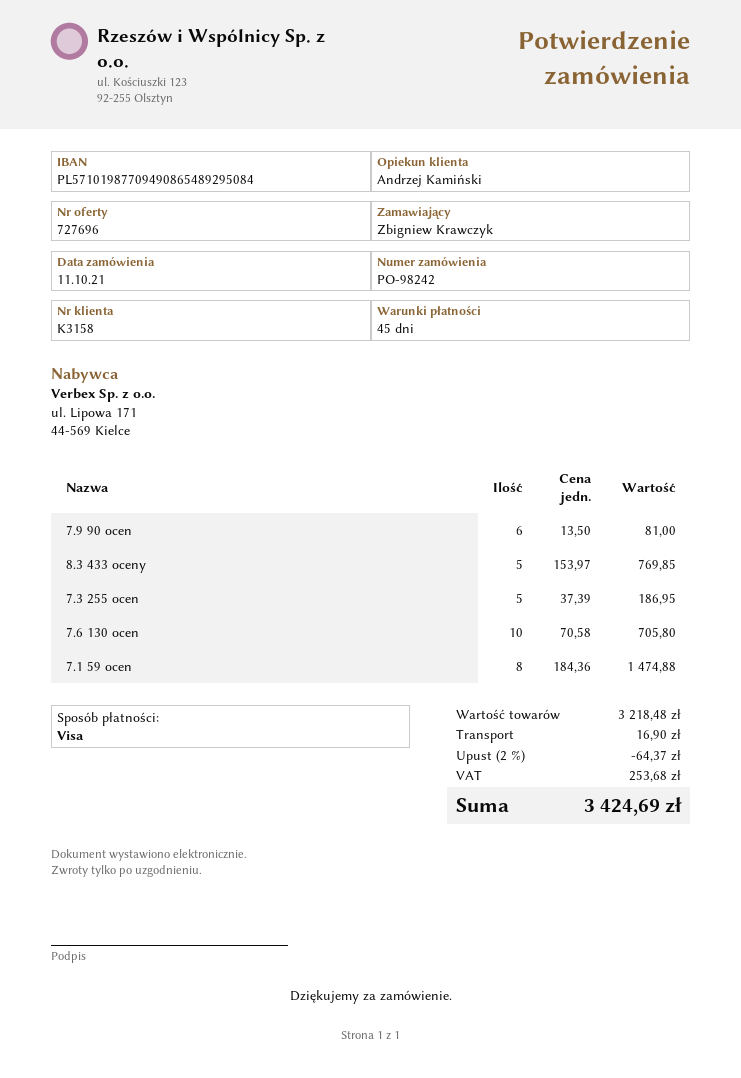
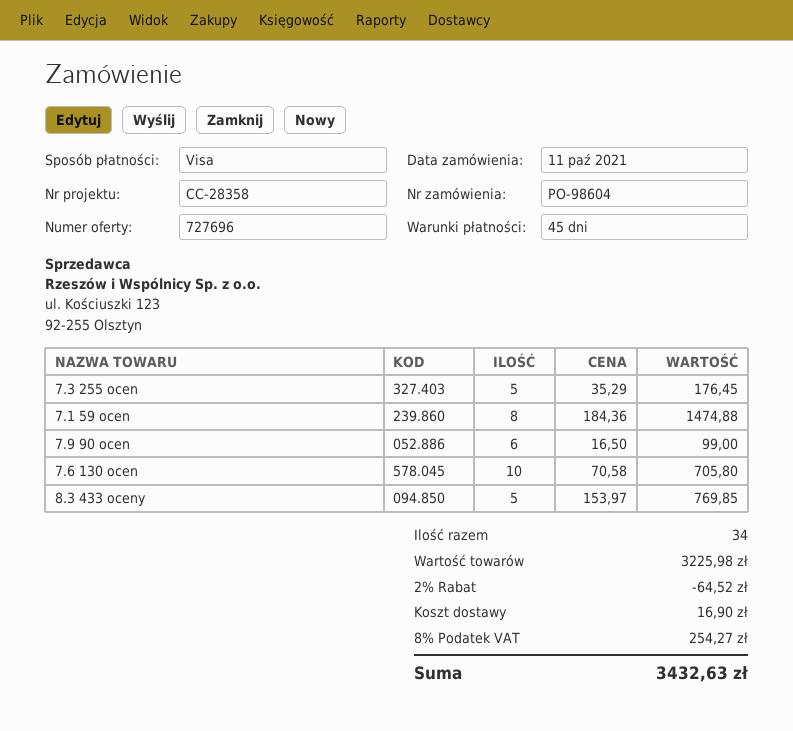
order number: PO-98242 -> PO-98604
7.9 90 ocen: 6 x 13.50 = 81.00 -> 6 x 16.50 = 99.00
7.3 255 ocen: 5 x 37.39 = 186.95 -> 5 x 35.29 = 176.45
subtotal: 3218.48 -> 3225.98
discount: 2% = 64.37 -> 2% = 64.52
tax: 253.68 -> 254.27
total: 3424.69 -> 3432.63

